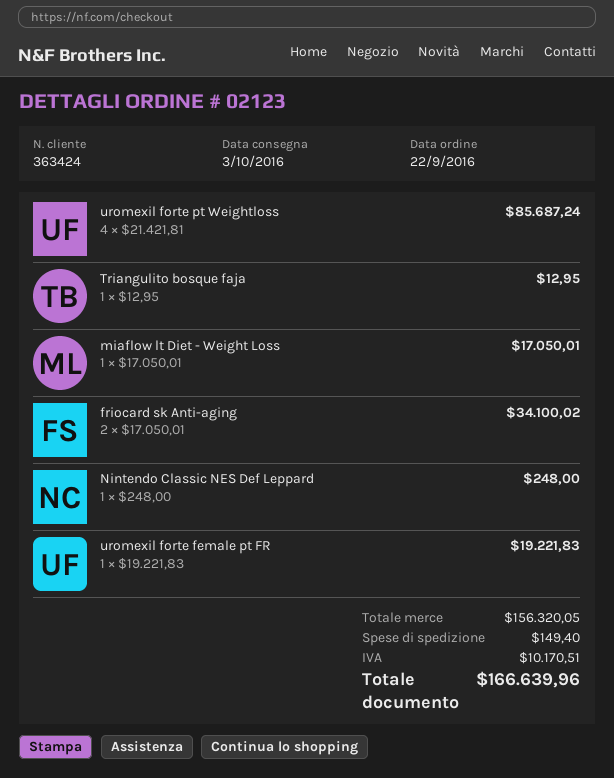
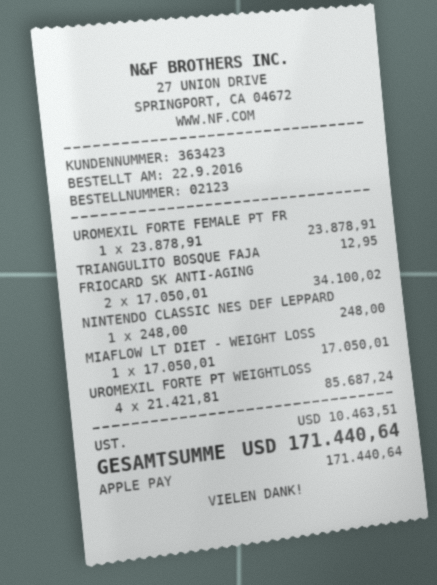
customer number: 363424 -> 363423
uromexil forte female pt FR: 1 x 19221.83 = 19221.83 -> 1 x 23878.91 = 23878.91
shipping: 149.40 -> none
tax: 10170.51 -> 10463.51
total: 166639.96 -> 171440.64

